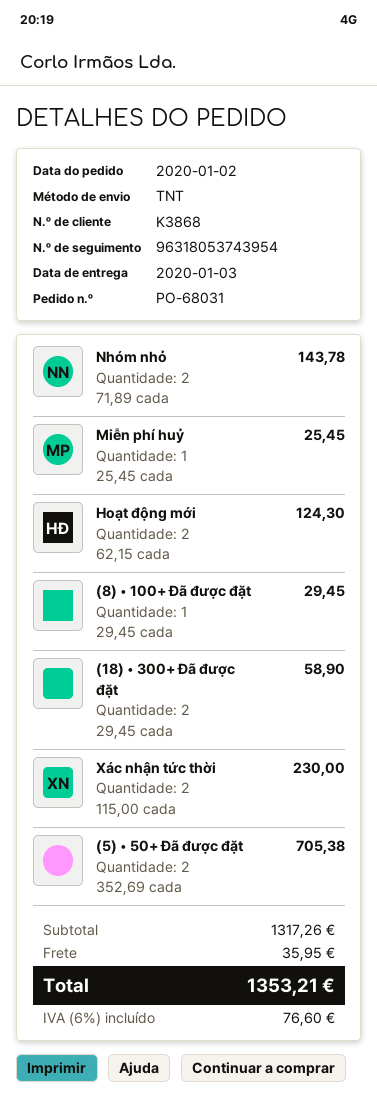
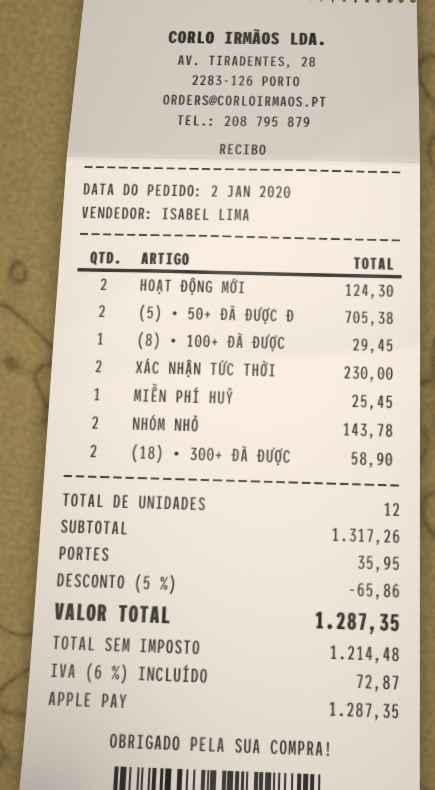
discount: none -> 5% = 65.86
tax: 6% = 76.60 -> 6% = 72.87
total: 1353.21 -> 1287.35

